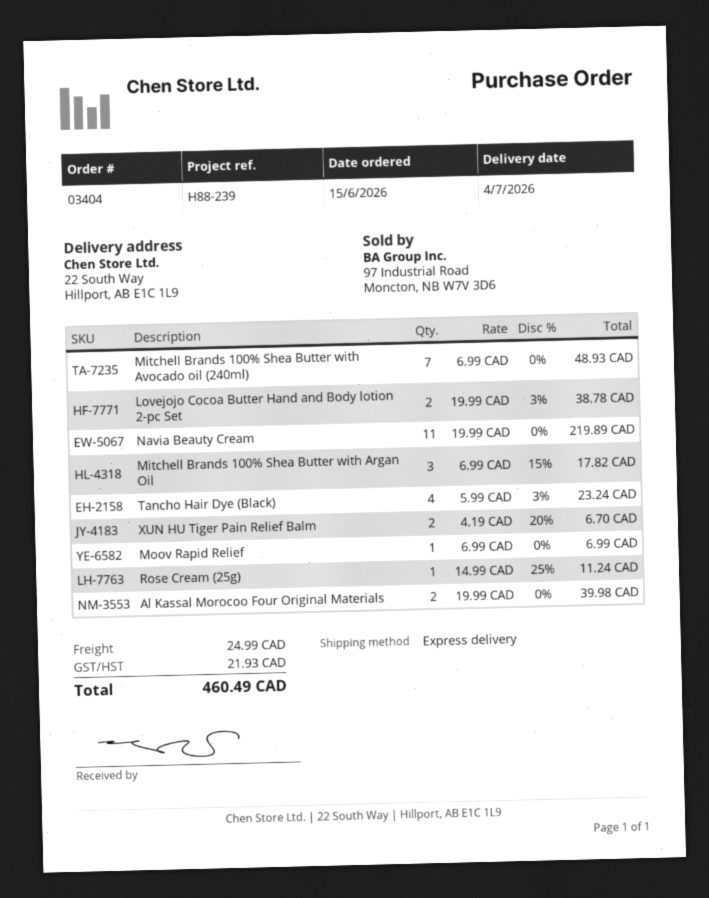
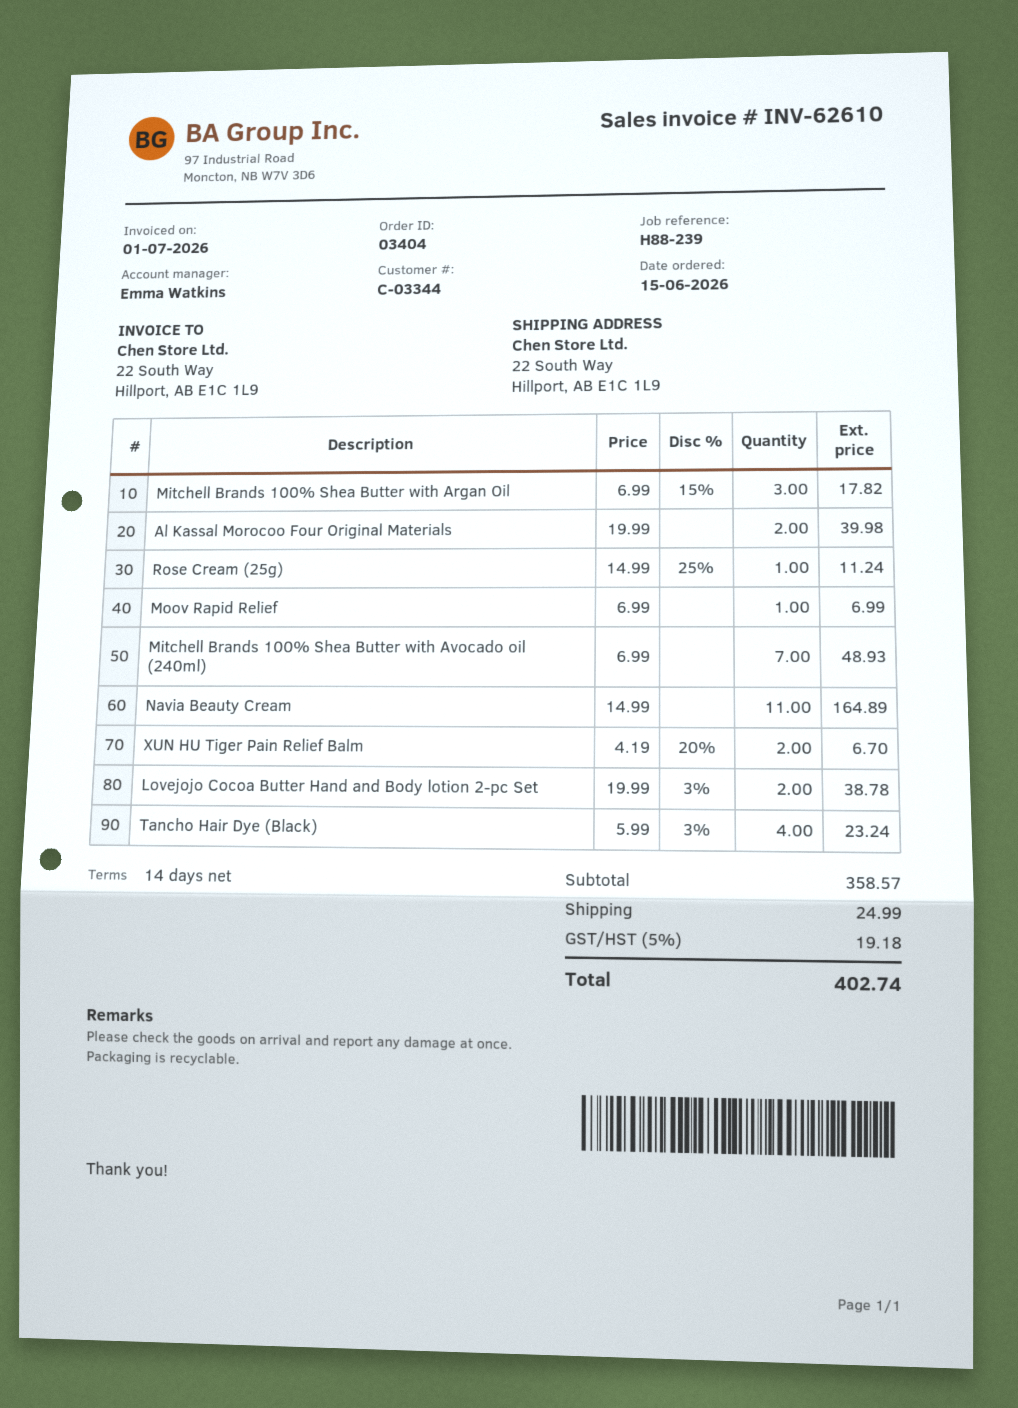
Navia Beauty Cream: 11 x 19.99 = 219.89 -> 11 x 14.99 = 164.89
tax: 21.93 -> 19.18
total: 460.49 -> 402.74

